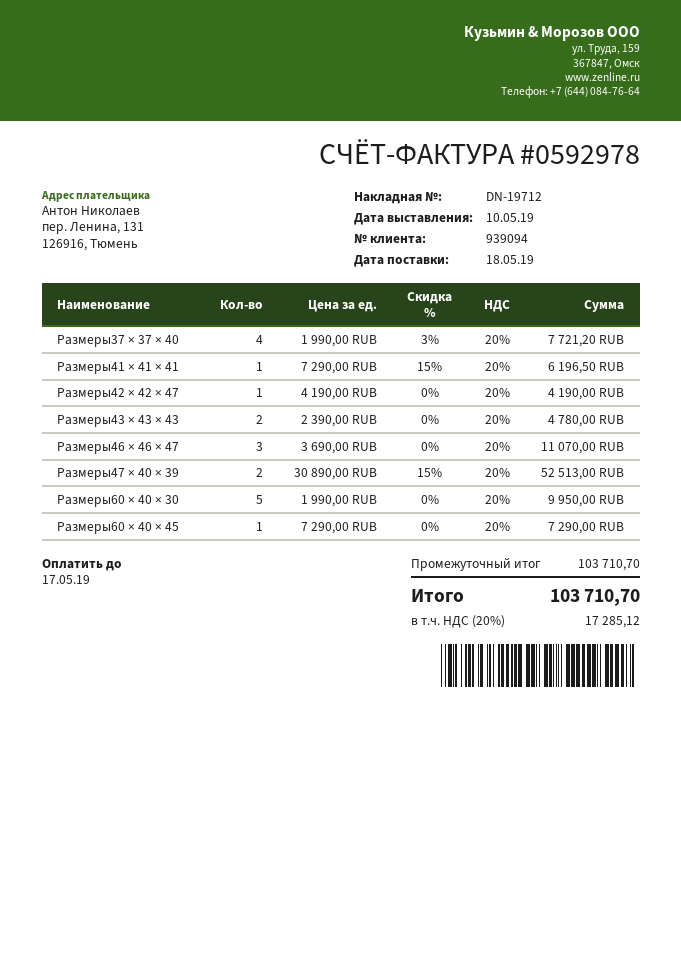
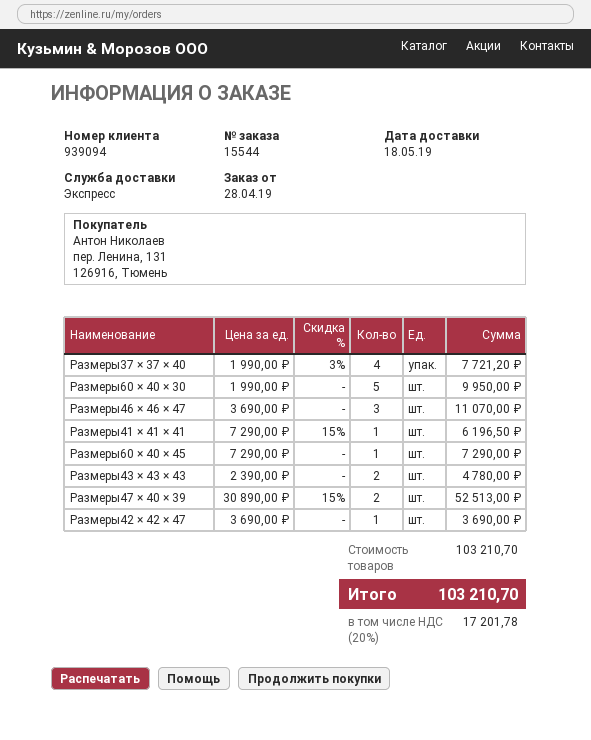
Размеры42 × 42 × 47: 1 x 4190.00 = 4190.00 -> 1 x 3690.00 = 3690.00
subtotal: 103710.70 -> 103210.70
tax: 20% = 17285.12 -> 20% = 17201.78
total: 103710.70 -> 103210.70

